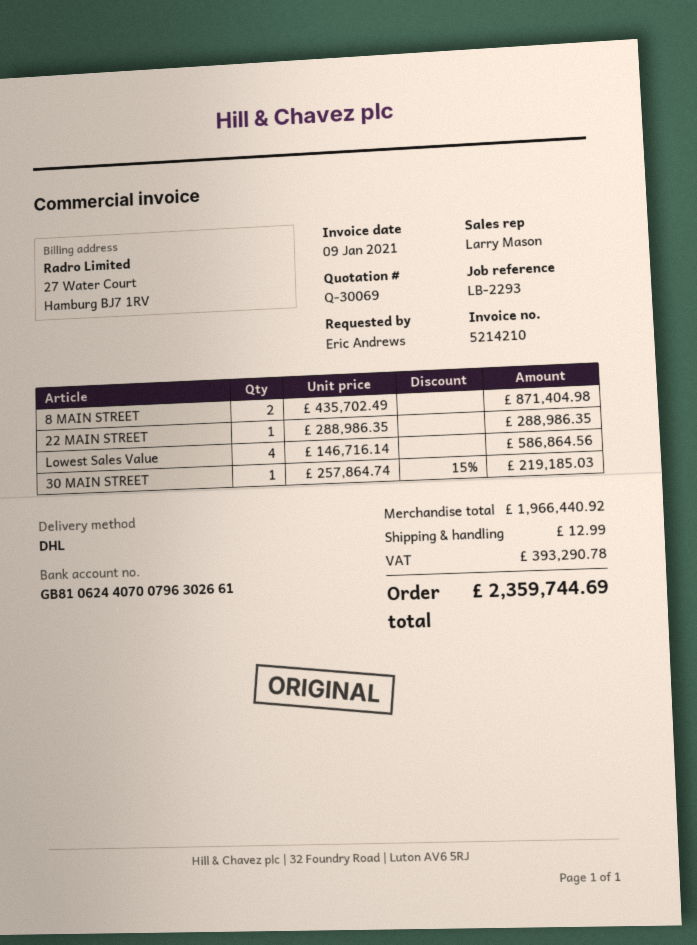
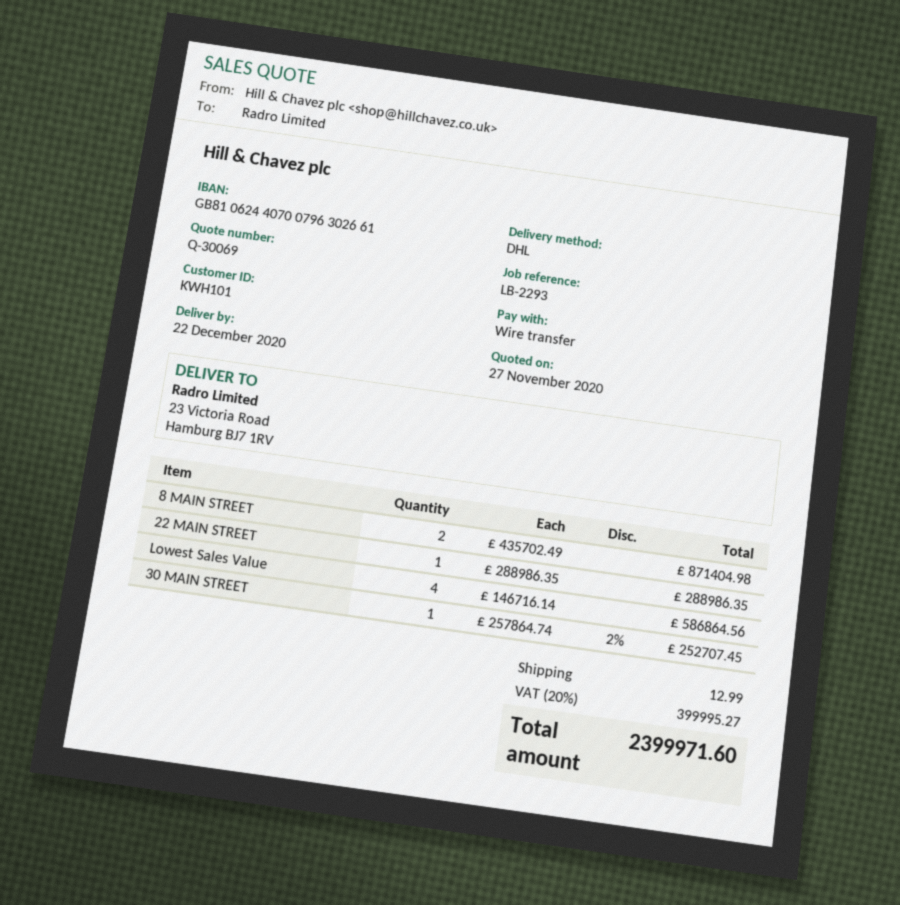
30 MAIN STREET: 1 x 257864.74 - 15% = 219185.03 -> 1 x 257864.74 - 2% = 252707.45
tax: 393290.78 -> 399995.27
total: 2359744.69 -> 2399971.60

